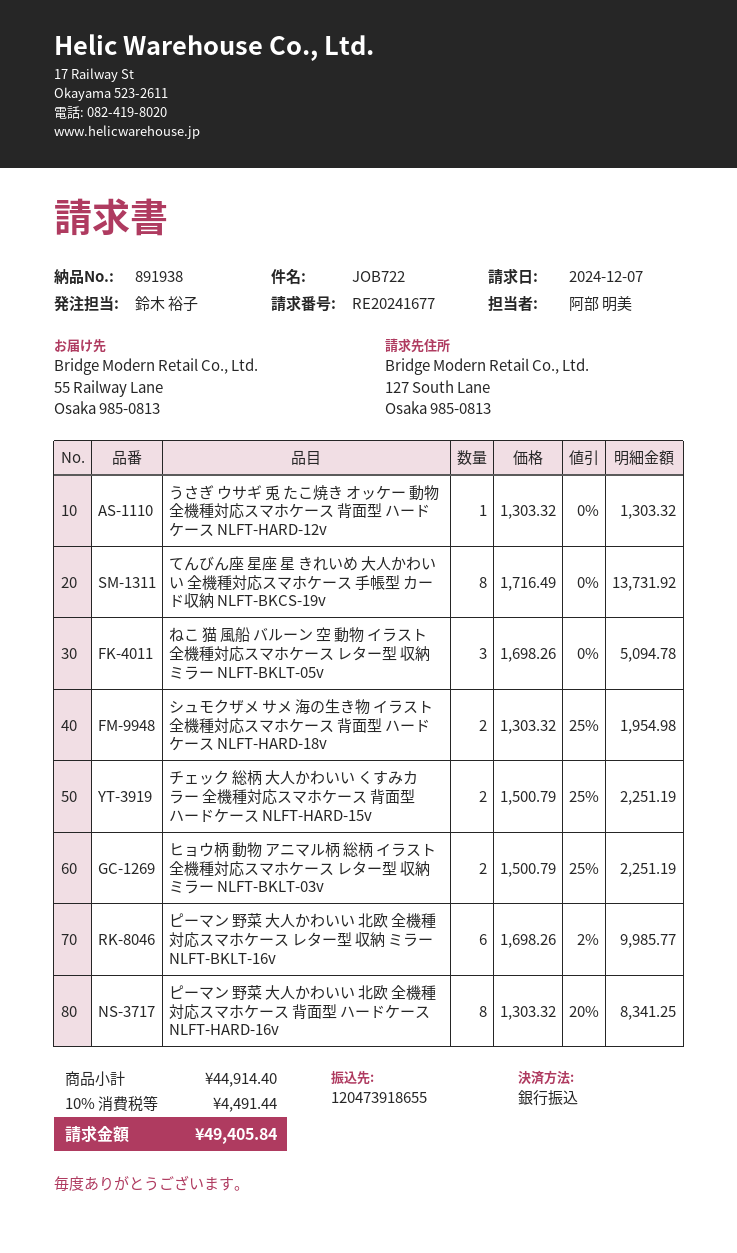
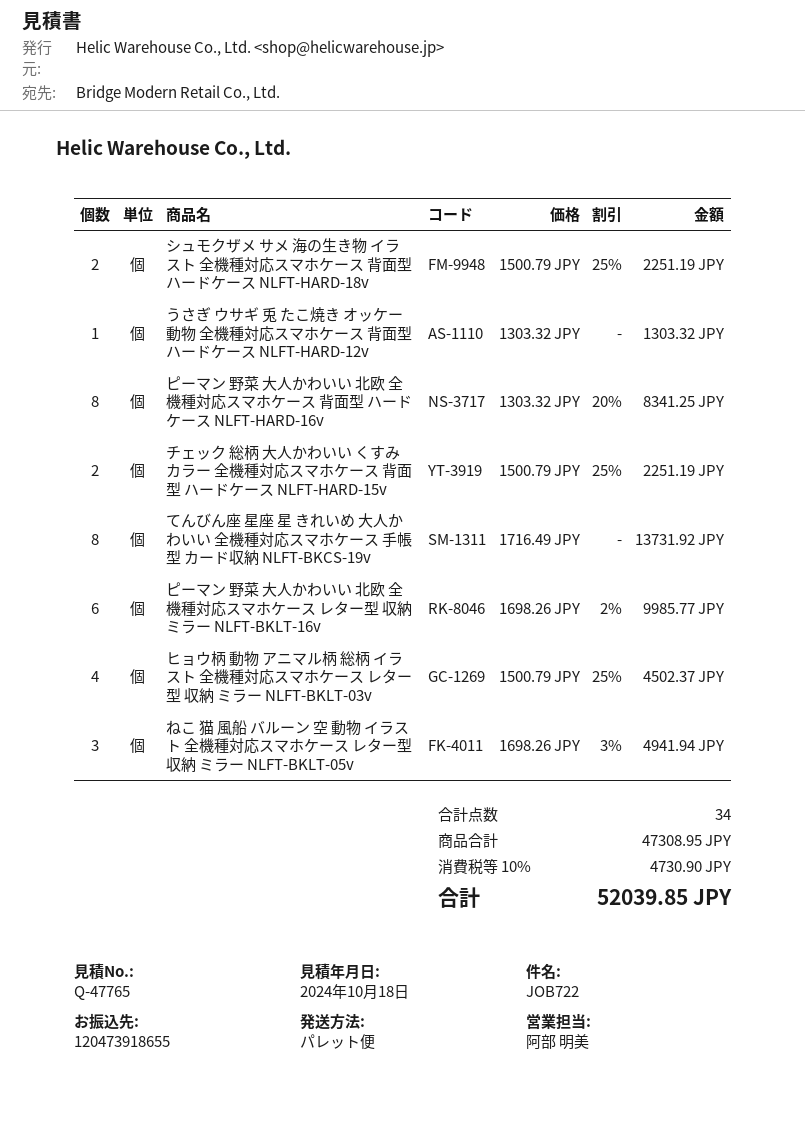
ねこ 猫 風船 バルーン 空 動物 イラスト 全機種対応スマホケース レター型 収納 ミラー NLFT-BKLT-05v: 3 x 1698.26 = 5094.78 -> 3 x 1698.26 - 3% = 4941.94
シュモクザメ サメ 海の生き物 イラスト 全機種対応スマホケース 背面型 ハードケース NLFT-HARD-18v: 2 x 1303.32 - 25% = 1954.98 -> 2 x 1500.79 - 25% = 2251.19
ヒョウ柄 動物 アニマル柄 総柄 イラスト 全機種対応スマホケース レター型 収納 ミラー NLFT-BKLT-03v: 2 x 1500.79 - 25% = 2251.19 -> 4 x 1500.79 - 25% = 4502.37
subtotal: 44914.40 -> 47308.95
tax: 10% = 4491.44 -> 10% = 4730.90
total: 49405.84 -> 52039.85

